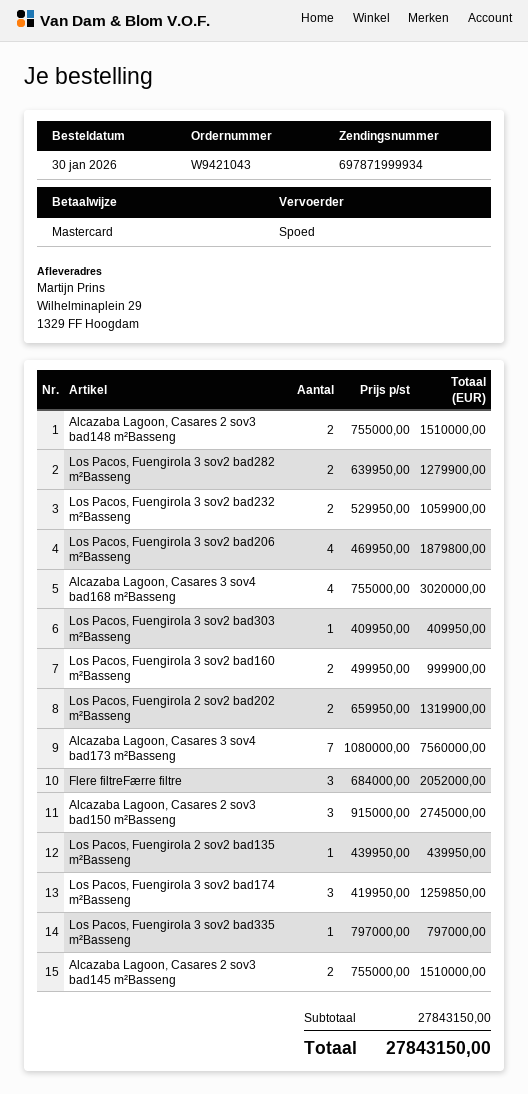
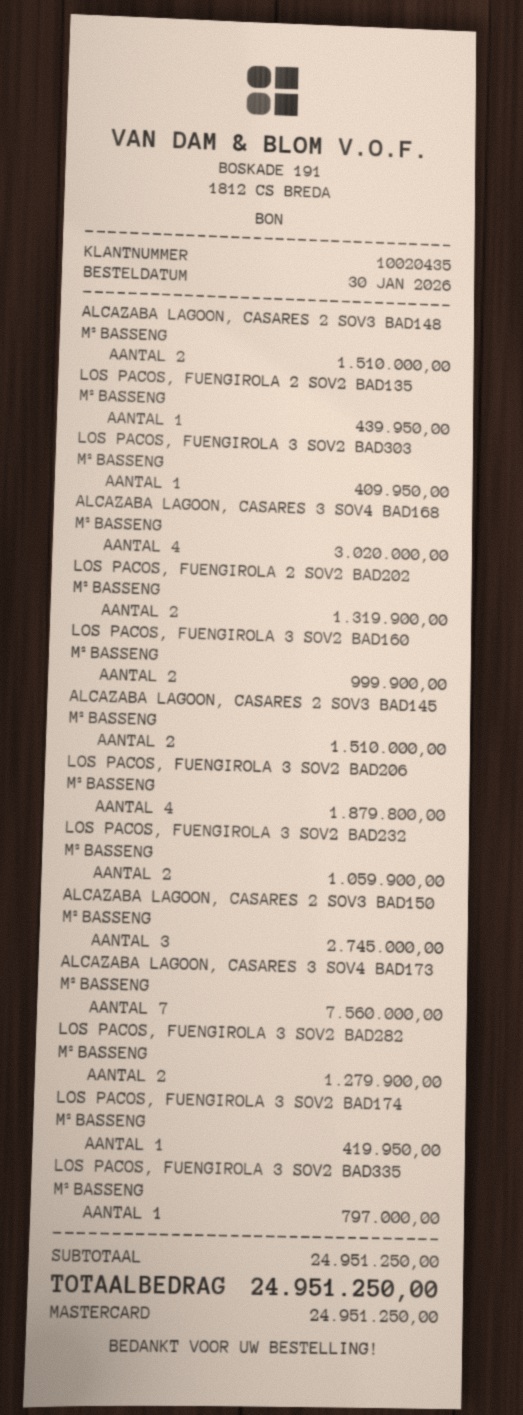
Flere filtreFærre filtre: 3 for 2052000.00 -> none
Los Pacos, Fuengirola 3 sov2 bad174 m²Basseng: 3 for 1259850.00 -> 1 for 419950.00
subtotal: 27843150.00 -> 24951250.00
total: 27843150.00 -> 24951250.00

